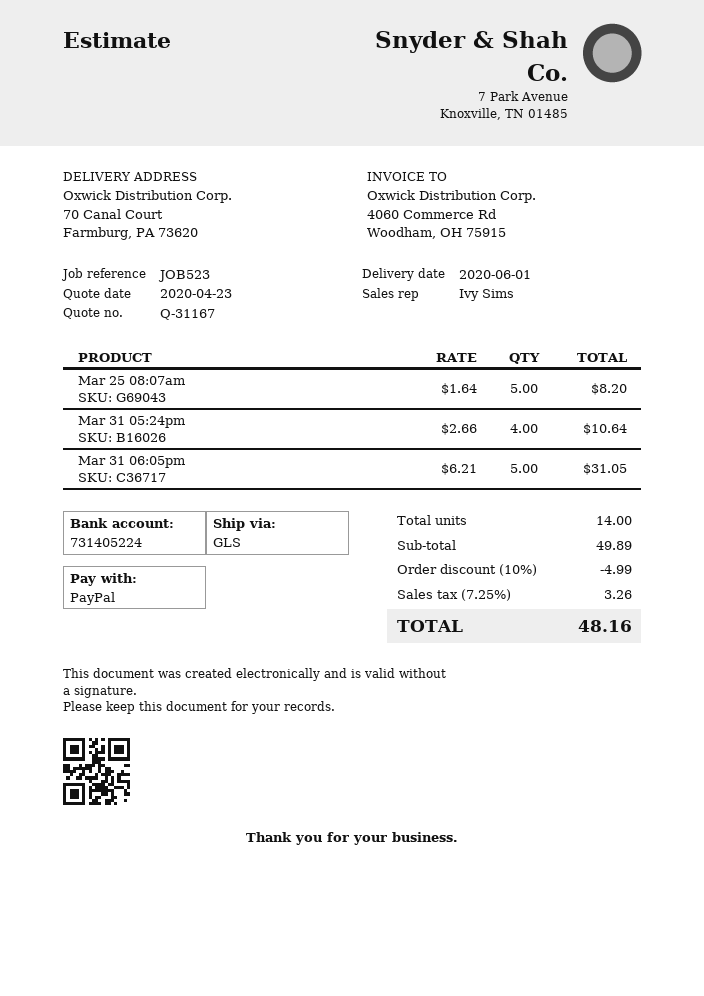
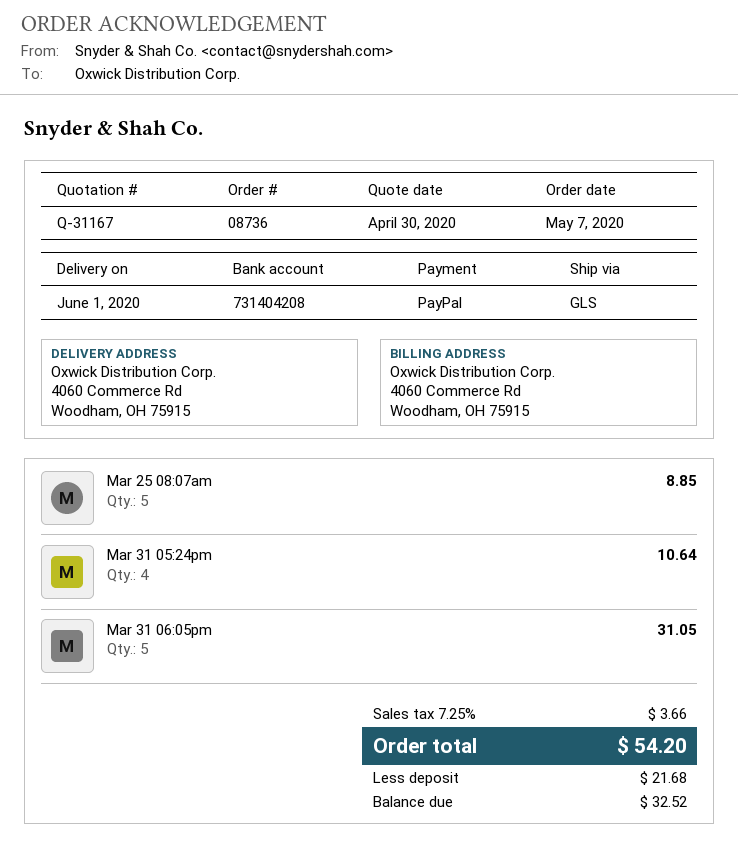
quote date: 2020-04-23 -> 2020-04-30
bank account: 731405224 -> 731404208
ship to: 70 Canal Court, Farmburg, PA 73620 -> 4060 Commerce Rd, Woodham, OH 75915
Mar 25 08:07am: 5 for 8.20 -> 5 for 8.85
discount: 10% = 4.99 -> none
tax: 7.25% = 3.26 -> 7.25% = 3.66
total: 48.16 -> 54.20

